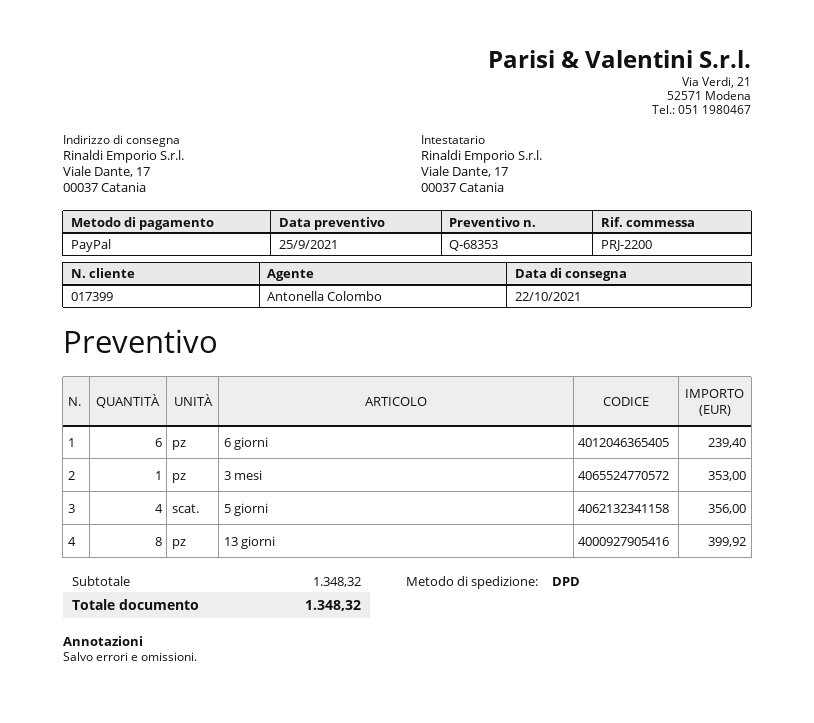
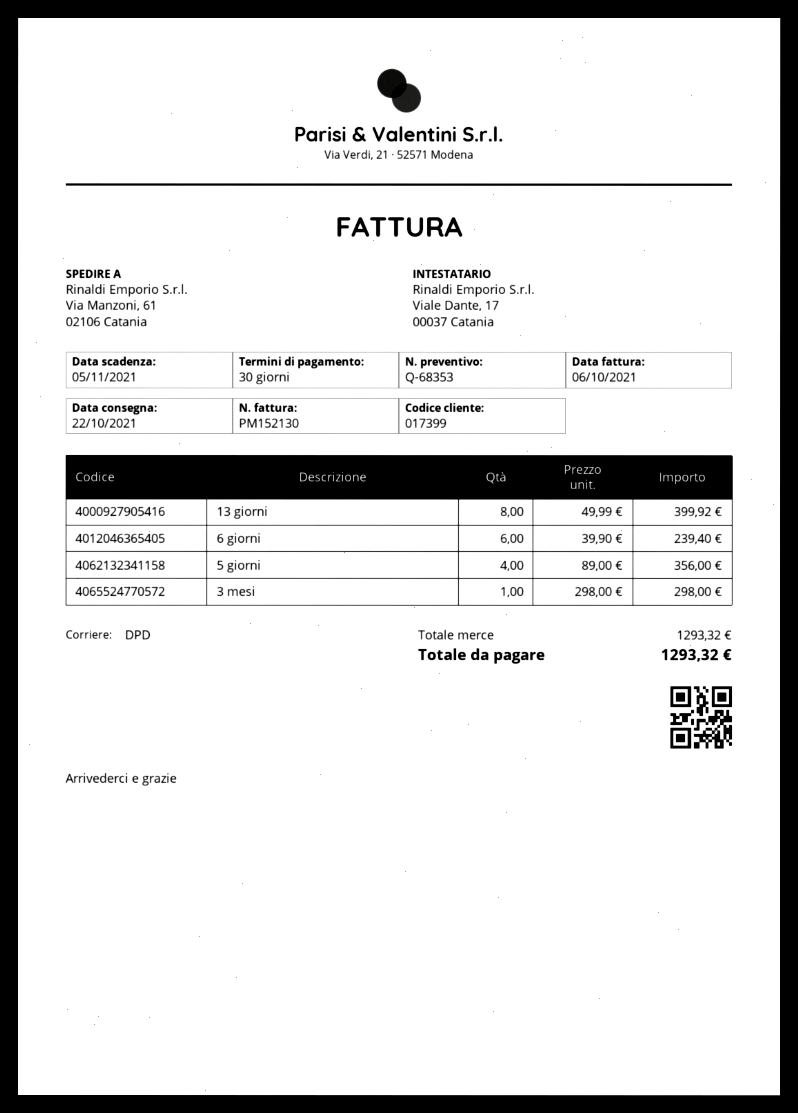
ship to: Viale Dante, 17, 00037 Catania -> Via Manzoni, 61, 02106 Catania
3 mesi: 1 for 353.00 -> 1 for 298.00
subtotal: 1348.32 -> 1293.32
total: 1348.32 -> 1293.32

